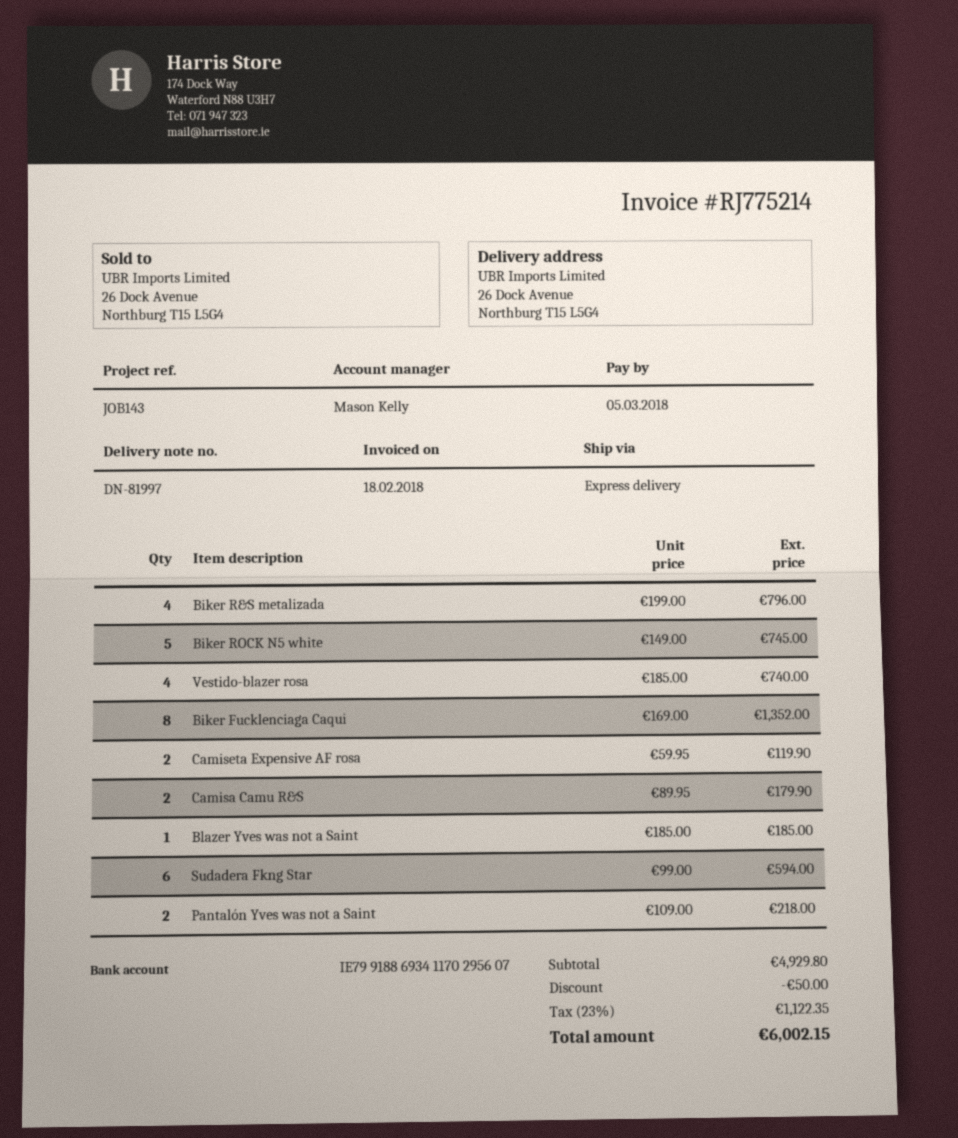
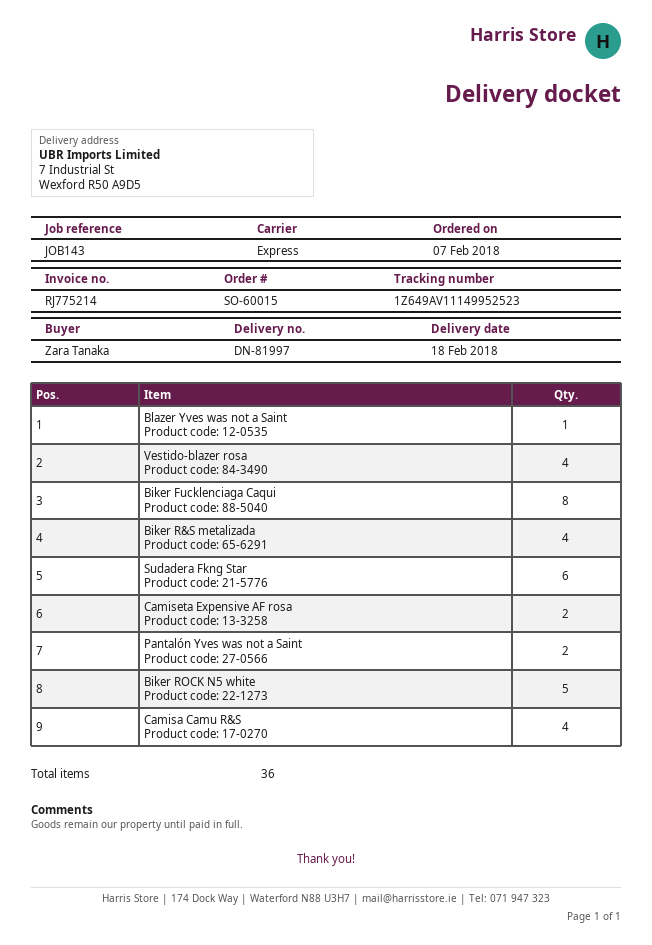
ship to: 26 Dock Avenue, Northburg T15 L5G4 -> 7 Industrial St, Wexford R50 A9D5
Camisa Camu R&S: 2 -> 4

